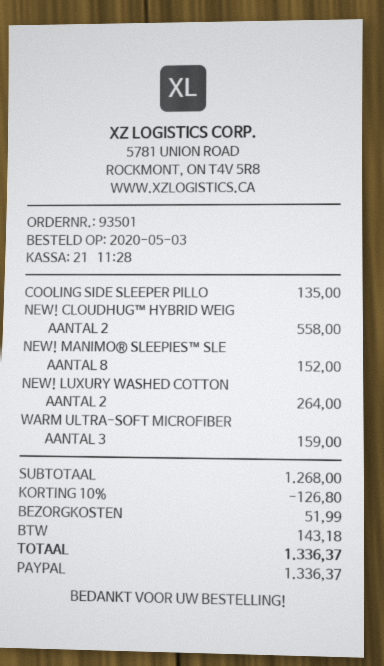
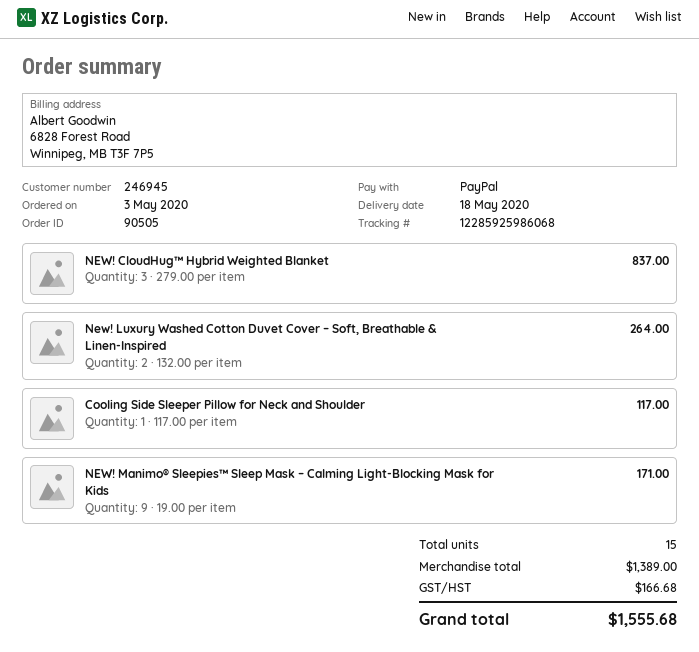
order number: 93501 -> 90505
COOLING SIDE SLEEPER PILLO: 1 for 135.00 -> 1 for 117.00
NEW! CLOUDHUG™ HYBRID WEIG: 2 for 558.00 -> 3 for 837.00
NEW! MANIMO® SLEEPIES™ SLE: 8 for 152.00 -> 9 for 171.00
WARM ULTRA-SOFT MICROFIBER: 3 for 159.00 -> none
subtotal: 1268.00 -> 1389.00
discount: 10% = 126.80 -> none
shipping: 51.99 -> none
tax: 143.18 -> 166.68
total: 1336.37 -> 1555.68

